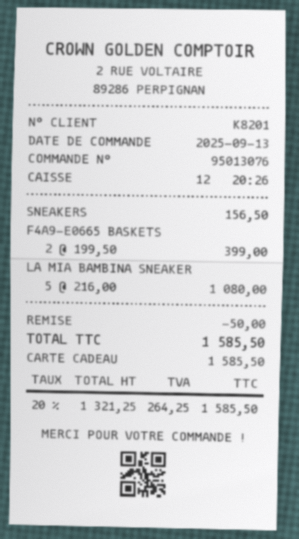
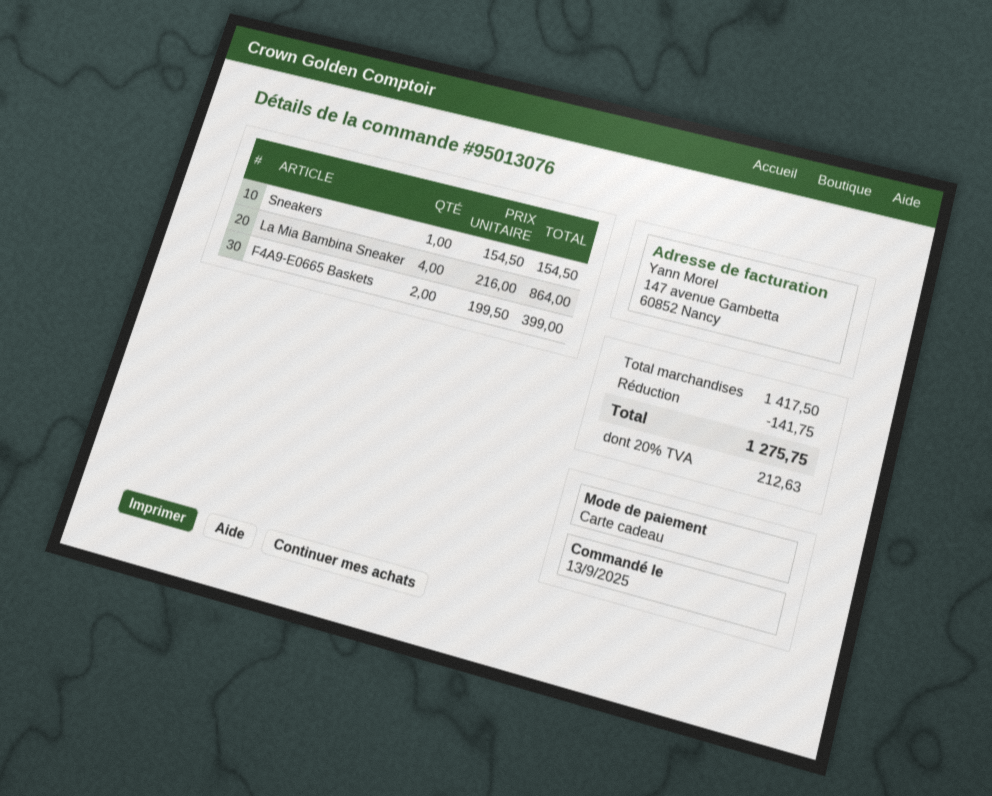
SNEAKERS: 1 x 156.50 = 156.50 -> 1 x 154.50 = 154.50
LA MIA BAMBINA SNEAKER: 5 x 216.00 = 1080.00 -> 4 x 216.00 = 864.00
discount: 50.00 -> 141.75
tax: 20% = 264.25 -> 20% = 212.63
total: 1585.50 -> 1275.75

